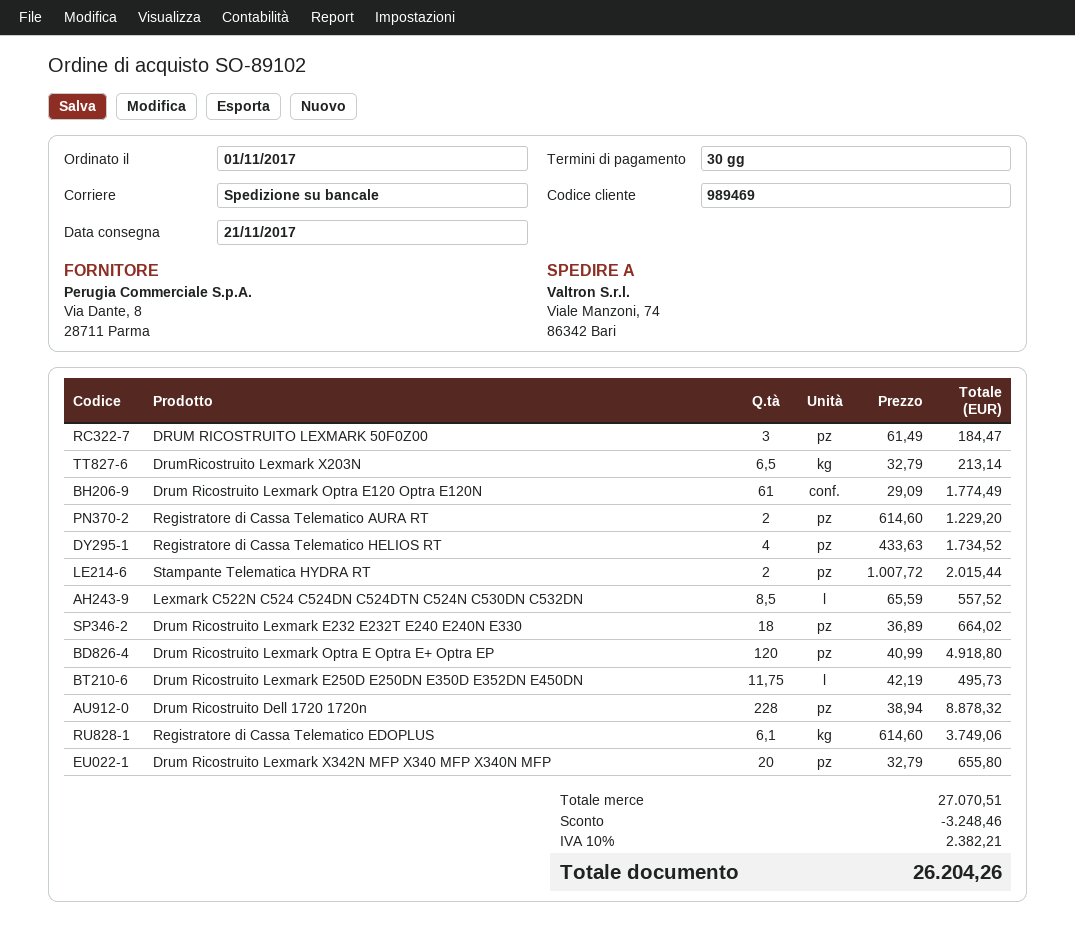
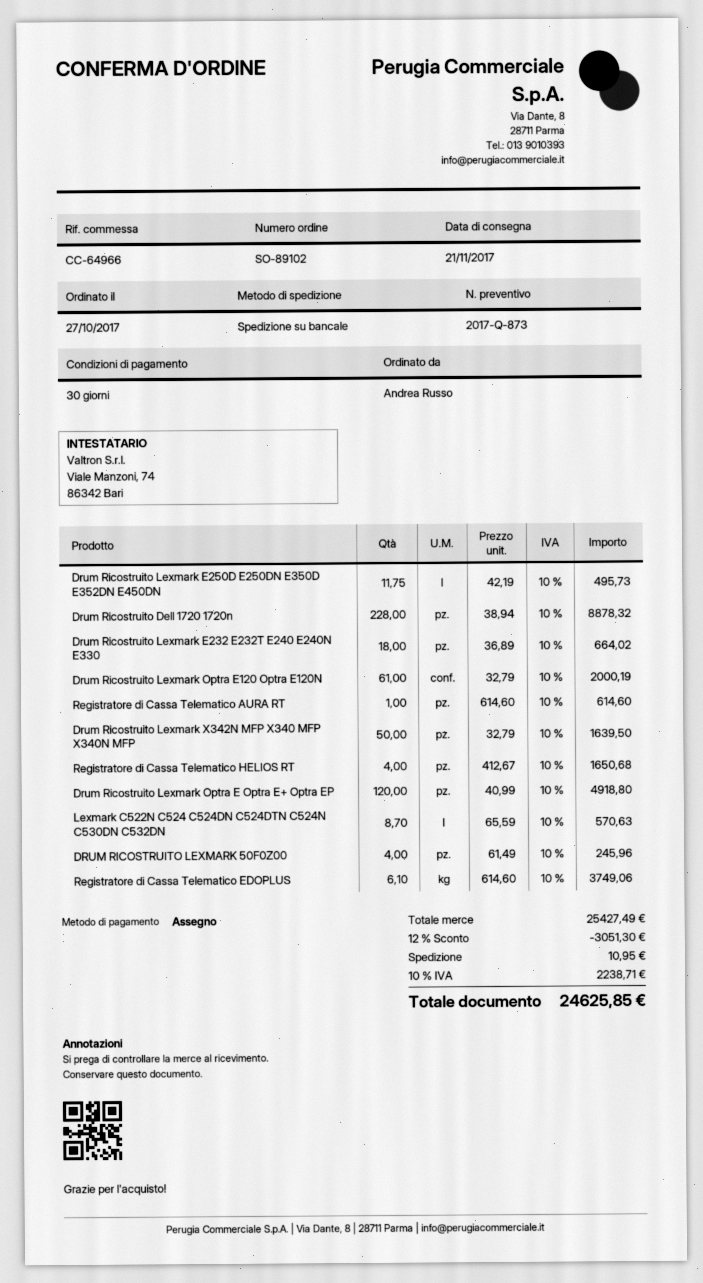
order date: 2017-11-01 -> 2017-10-27
DRUM RICOSTRUITO LEXMARK 50F0Z00: 3 x 61.49 = 184.47 -> 4 x 61.49 = 245.96
DrumRicostruito Lexmark X203N: 6.5 x 32.79 = 213.14 -> none
Drum Ricostruito Lexmark Optra E120 Optra E120N: 61 x 29.09 = 1774.49 -> 61 x 32.79 = 2000.19
Registratore di Cassa Telematico AURA RT: 2 x 614.60 = 1229.20 -> 1 x 614.60 = 614.60
Registratore di Cassa Telematico HELIOS RT: 4 x 433.63 = 1734.52 -> 4 x 412.67 = 1650.68
Stampante Telematica HYDRA RT: 2 x 1007.72 = 2015.44 -> none
Lexmark C522N C524 C524DN C524DTN C524N C530DN C532DN: 8.5 x 65.59 = 557.52 -> 8.7 x 65.59 = 570.63
Drum Ricostruito Lexmark X342N MFP X340 MFP X340N MFP: 20 x 32.79 = 655.80 -> 50 x 32.79 = 1639.50
subtotal: 27070.51 -> 25427.49
discount: 3248.46 -> 3051.30
shipping: none -> 10.95
tax: 10% = 2382.21 -> 10% = 2238.71
total: 26204.26 -> 24625.85

